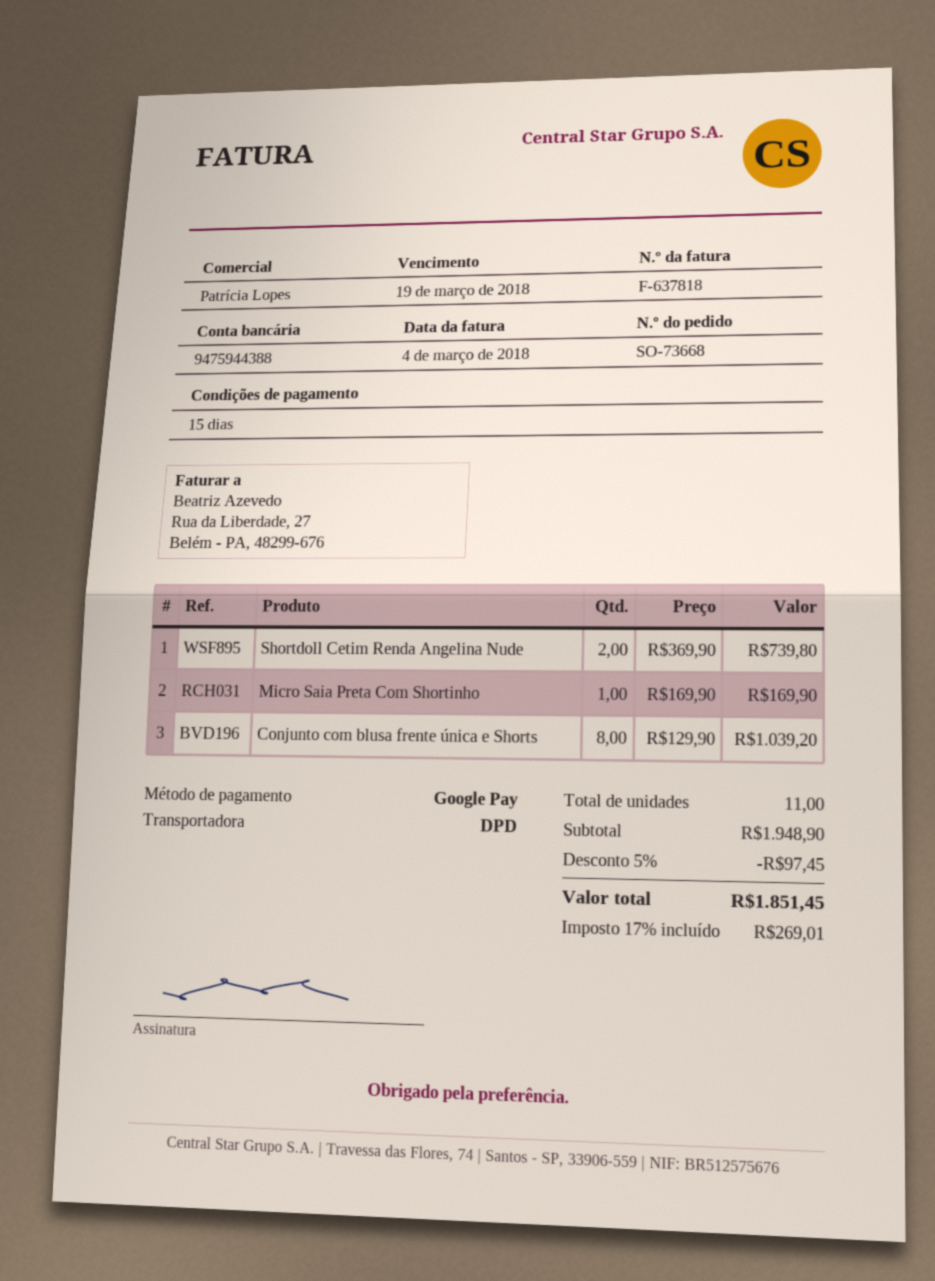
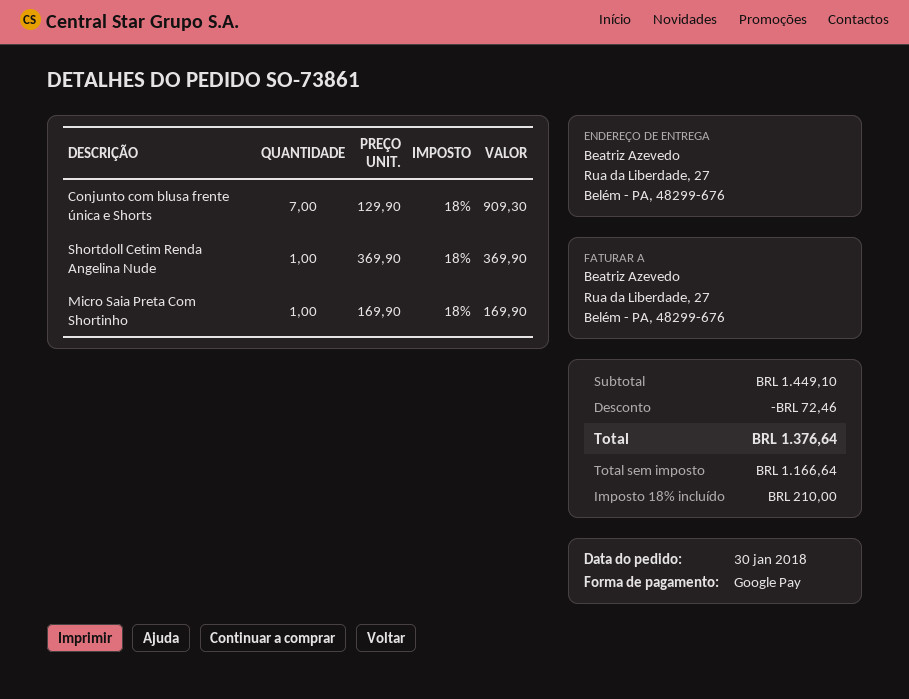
order number: SO-73668 -> SO-73861
Shortdoll Cetim Renda Angelina Nude: 2 x 369.90 = 739.80 -> 1 x 369.90 = 369.90
Conjunto com blusa frente única e Shorts: 8 x 129.90 = 1039.20 -> 7 x 129.90 = 909.30
subtotal: 1948.90 -> 1449.10
discount: 97.45 -> 72.46
tax: 17% = 269.01 -> 18% = 210.00
total: 1851.45 -> 1376.64

